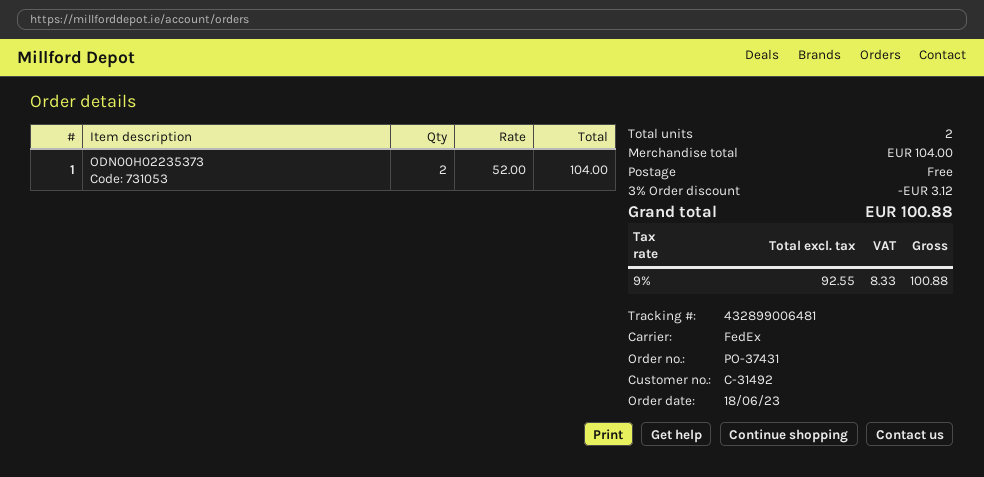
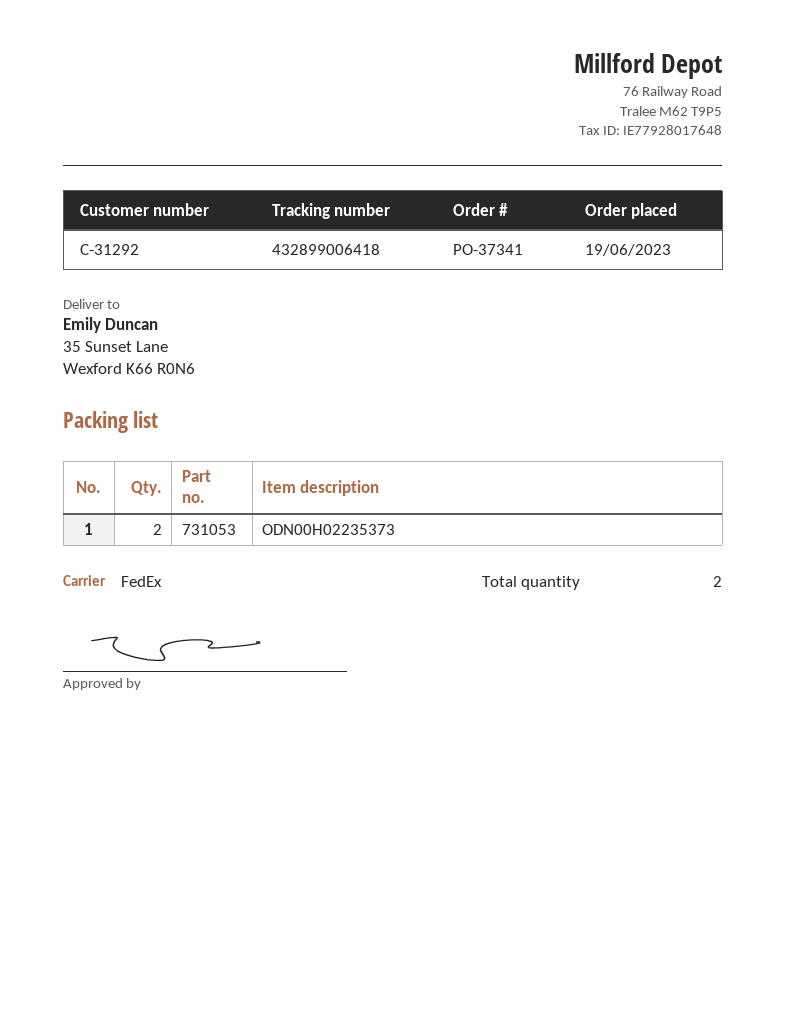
order number: PO-37431 -> PO-37341
order date: 2023-06-18 -> 2023-06-19
customer number: C-31492 -> C-31292
tracking number: 432899006481 -> 432899006418

